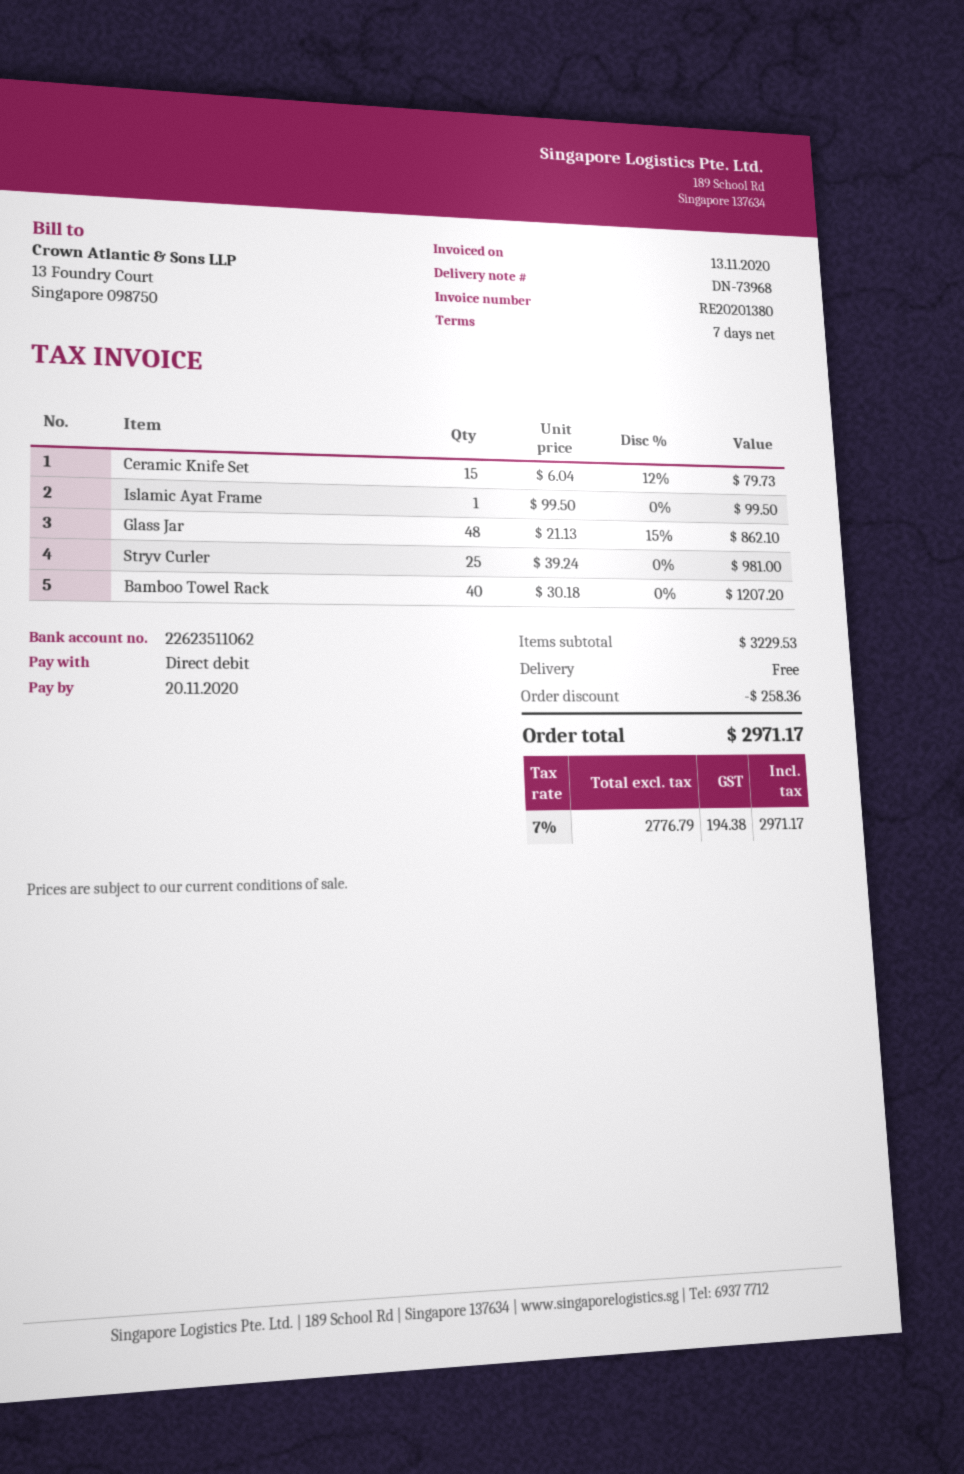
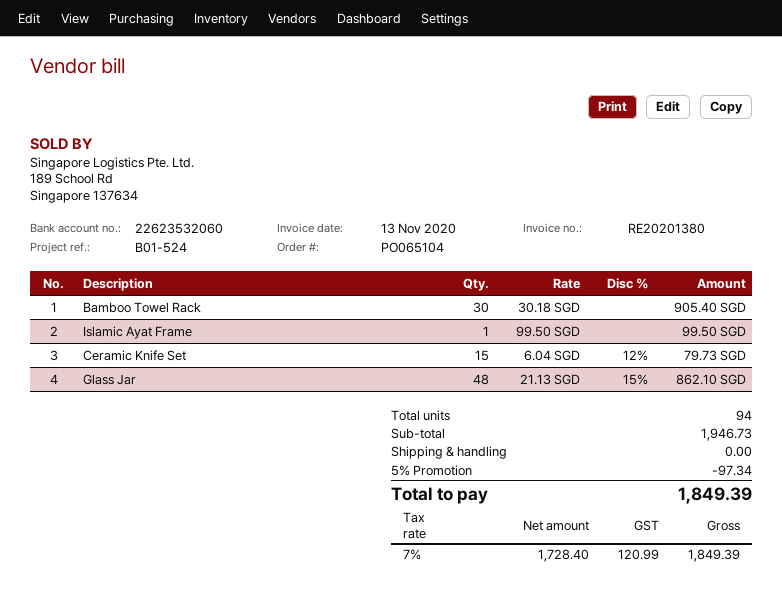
bank account: 22623511062 -> 22623532060
Stryv Curler: 25 x 39.24 = 981.00 -> none
Bamboo Towel Rack: 40 x 30.18 = 1207.20 -> 30 x 30.18 = 905.40
subtotal: 3229.53 -> 1946.73
discount: 258.36 -> 97.34
net: 2776.79 -> 1728.40
tax: 7% = 194.38 -> 7% = 120.99
total: 2971.17 -> 1849.39

